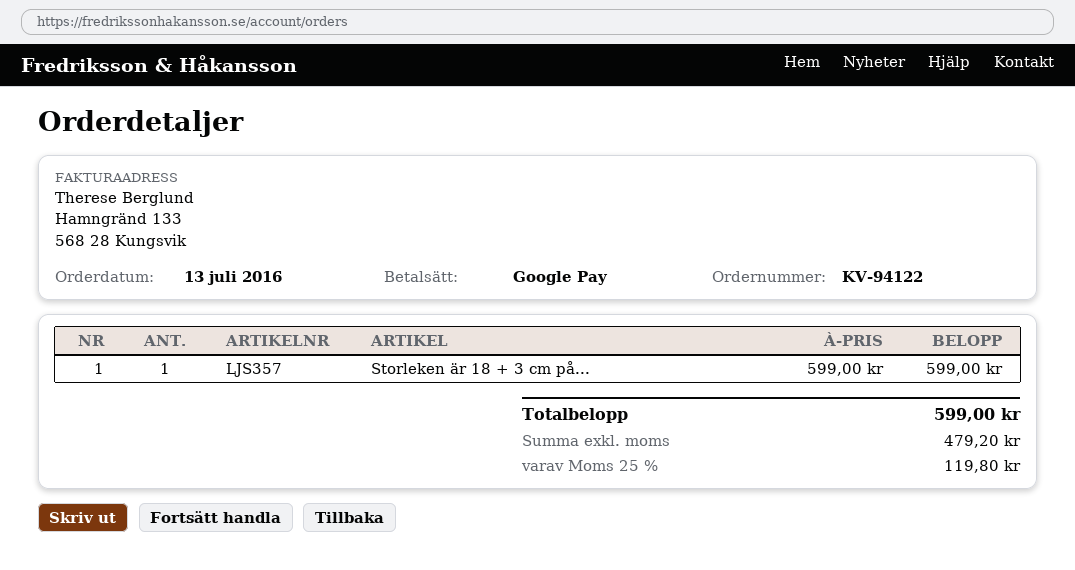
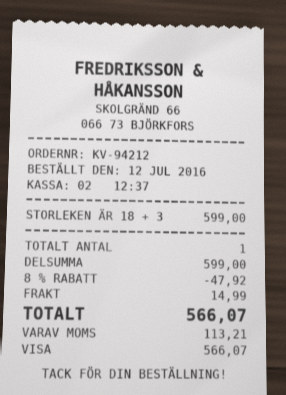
order number: KV-94122 -> KV-94212
order date: 2016-07-13 -> 2016-07-12
payment method: Google Pay -> Visa
discount: none -> 8% = 47.92
shipping: none -> 14.99
tax: 119.80 -> 113.21
total: 599.00 -> 566.07

